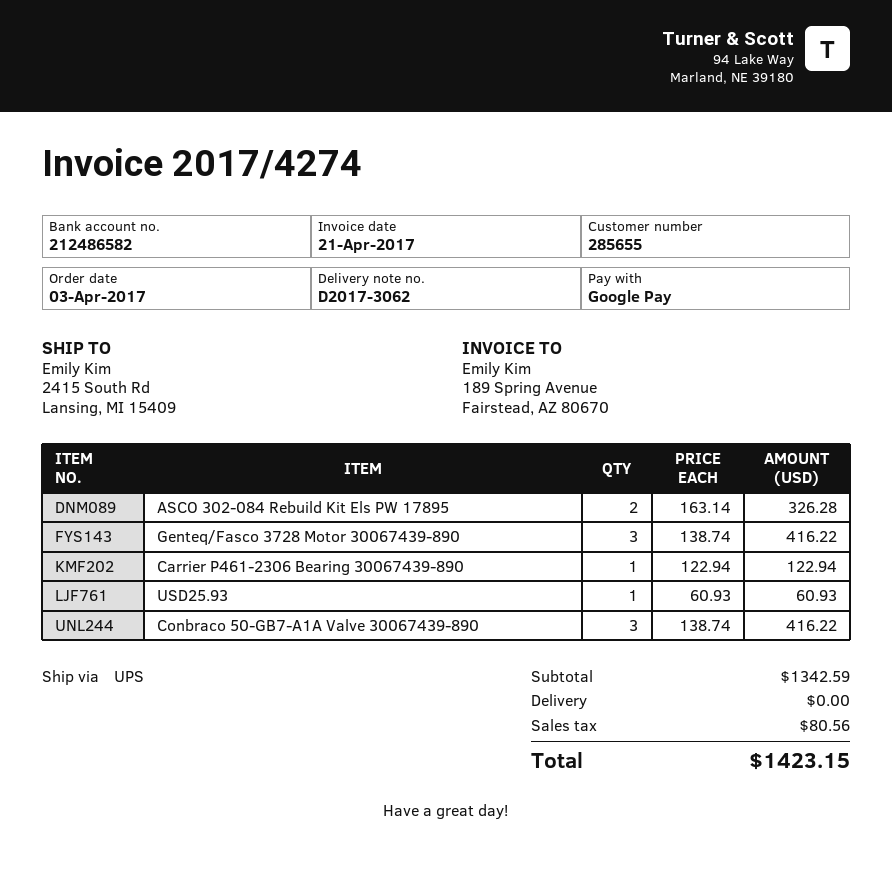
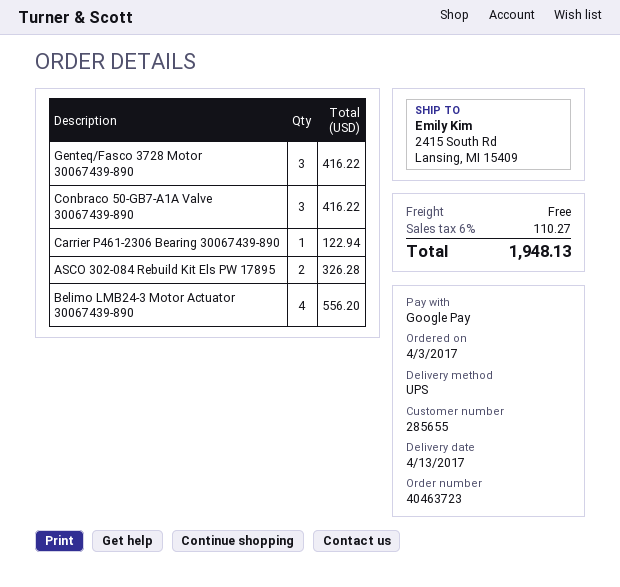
USD25.93: 1 for 60.93 -> none
Belimo LMB24-3 Motor Actuator 30067439-890: none -> 4 for 556.20
tax: 80.56 -> 110.27
total: 1423.15 -> 1948.13

